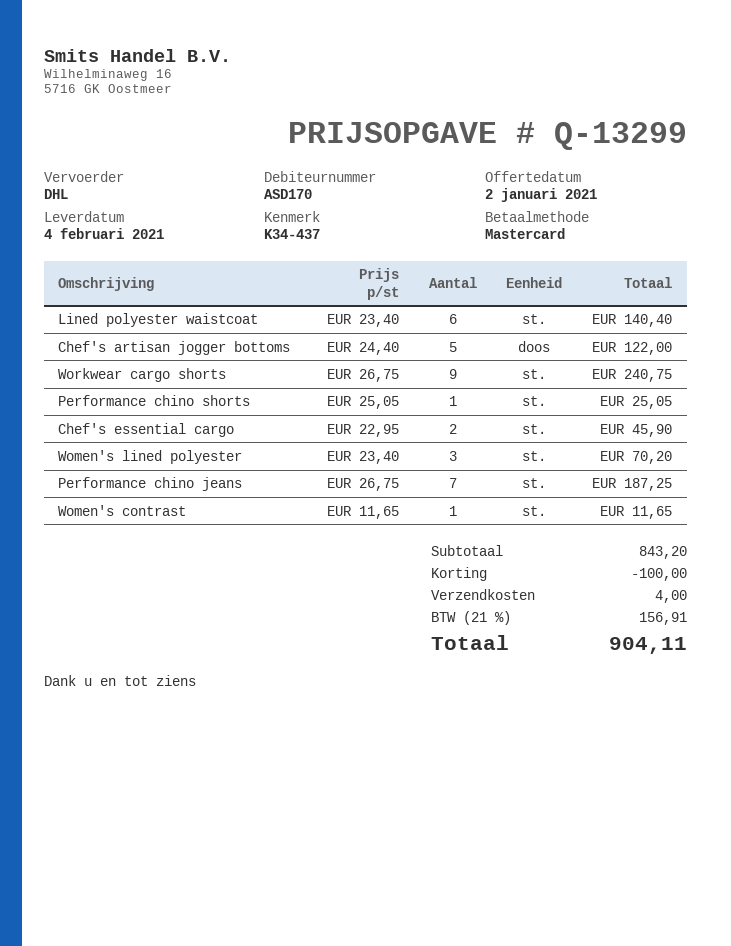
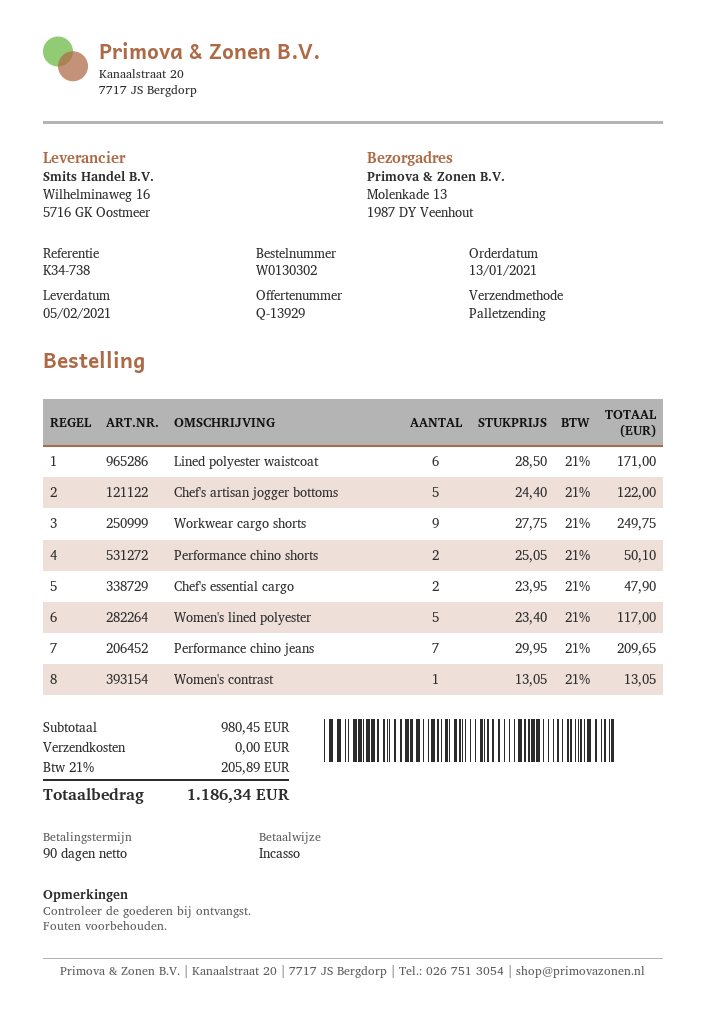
quote number: Q-13299 -> Q-13929
delivery date: 2021-02-04 -> 2021-02-05
reference: K34-437 -> K34-738
payment method: Mastercard -> direct debit
shipping method: DHL -> pallet freight
Lined polyester waistcoat: 6 x 23.40 = 140.40 -> 6 x 28.50 = 171.00
Workwear cargo shorts: 9 x 26.75 = 240.75 -> 9 x 27.75 = 249.75
Performance chino shorts: 1 x 25.05 = 25.05 -> 2 x 25.05 = 50.10
Chef's essential cargo: 2 x 22.95 = 45.90 -> 2 x 23.95 = 47.90
Women's lined polyester: 3 x 23.40 = 70.20 -> 5 x 23.40 = 117.00
Performance chino jeans: 7 x 26.75 = 187.25 -> 7 x 29.95 = 209.65
Women's contrast: 1 x 11.65 = 11.65 -> 1 x 13.05 = 13.05
subtotal: 843.20 -> 980.45
discount: 100.00 -> none
shipping: 4.00 -> 0.00
tax: 21% = 156.91 -> 21% = 205.89
total: 904.11 -> 1186.34

